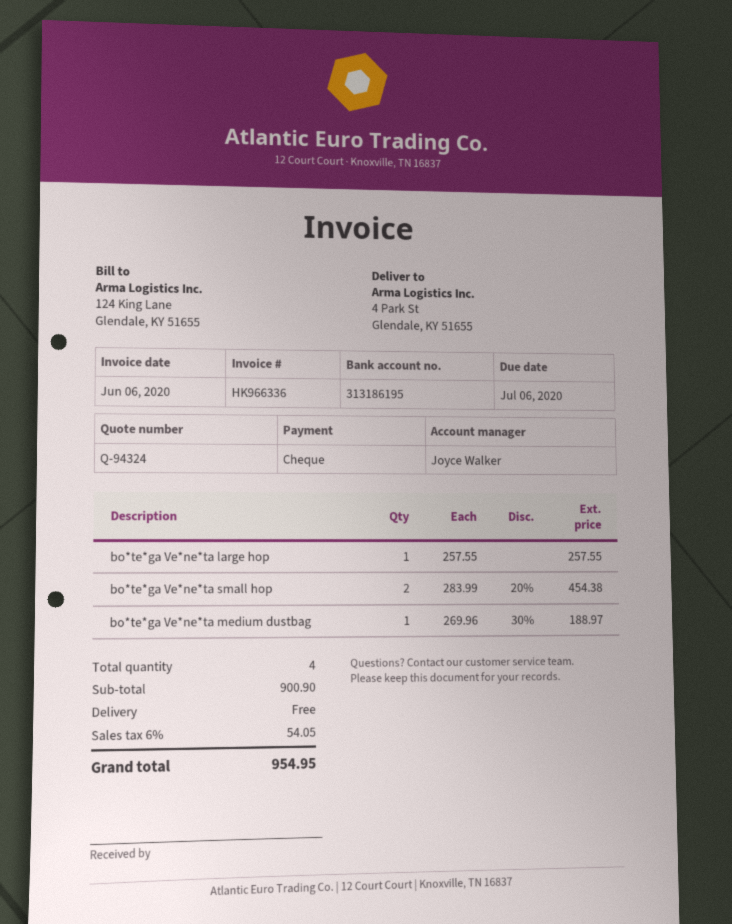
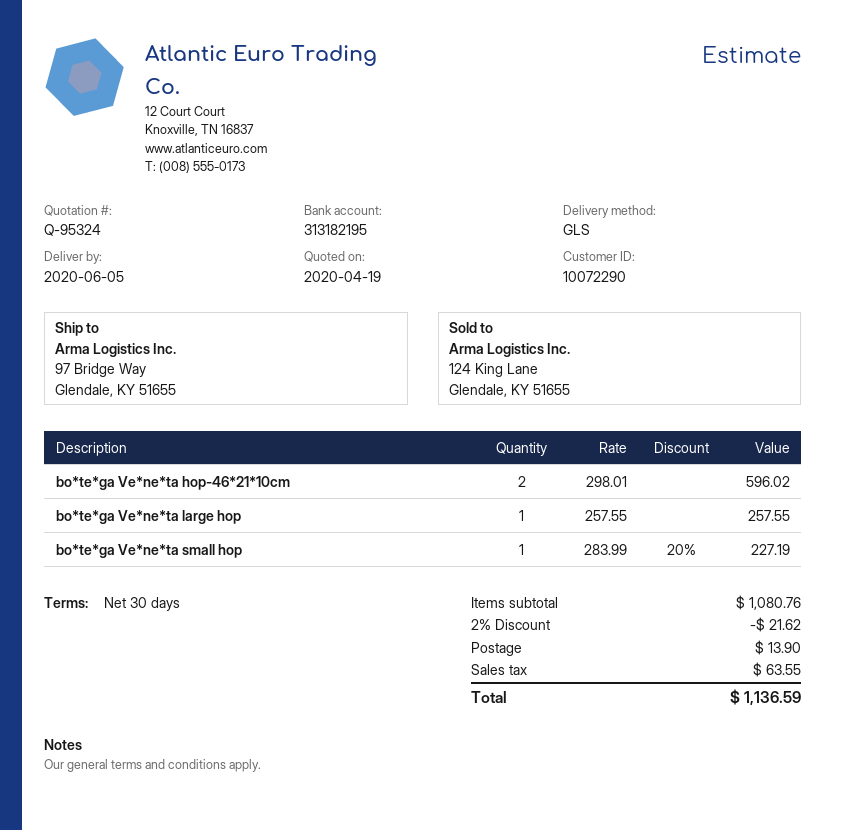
quote number: Q-94324 -> Q-95324
bank account: 313186195 -> 313182195
ship to: 4 Park St, Glendale, KY 51655 -> 97 Bridge Way, Glendale, KY 51655
bo*te*ga Ve*ne*ta small hop: 2 x 283.99 - 20% = 454.38 -> 1 x 283.99 - 20% = 227.19
bo*te*ga Ve*ne*ta medium dustbag: 1 x 269.96 - 30% = 188.97 -> none
bo*te*ga Ve*ne*ta hop-46*21*10cm: none -> 2 x 298.01 = 596.02
subtotal: 900.90 -> 1080.76
discount: none -> 2% = 21.62
shipping: 0.00 -> 13.90
tax: 54.05 -> 63.55
total: 954.95 -> 1136.59

